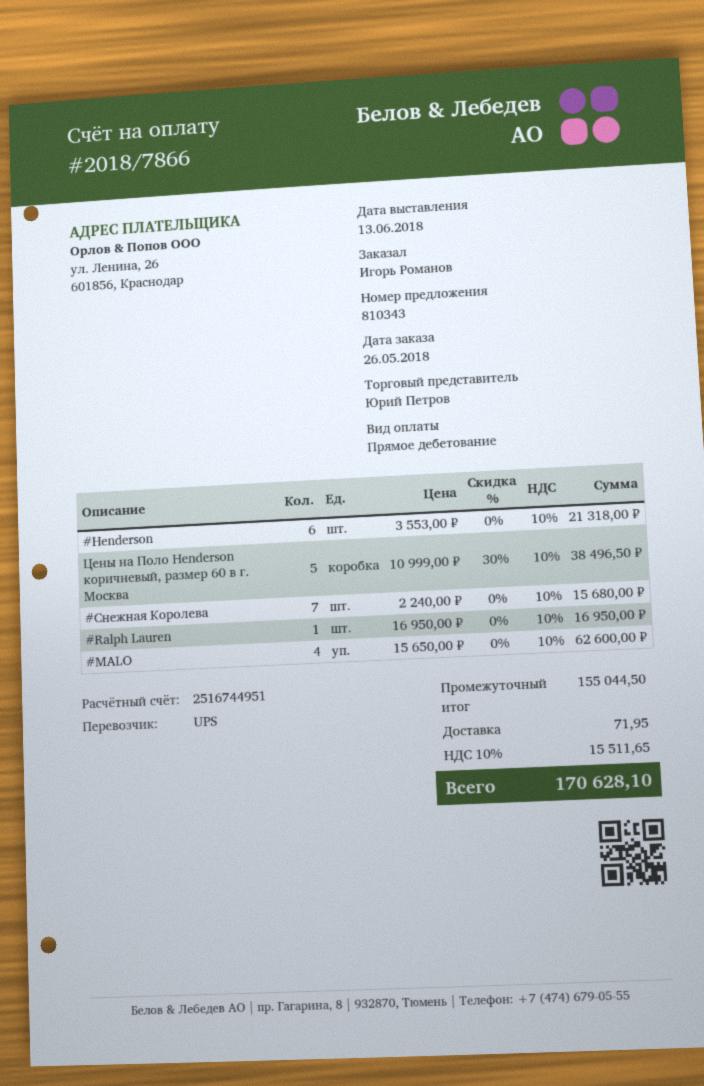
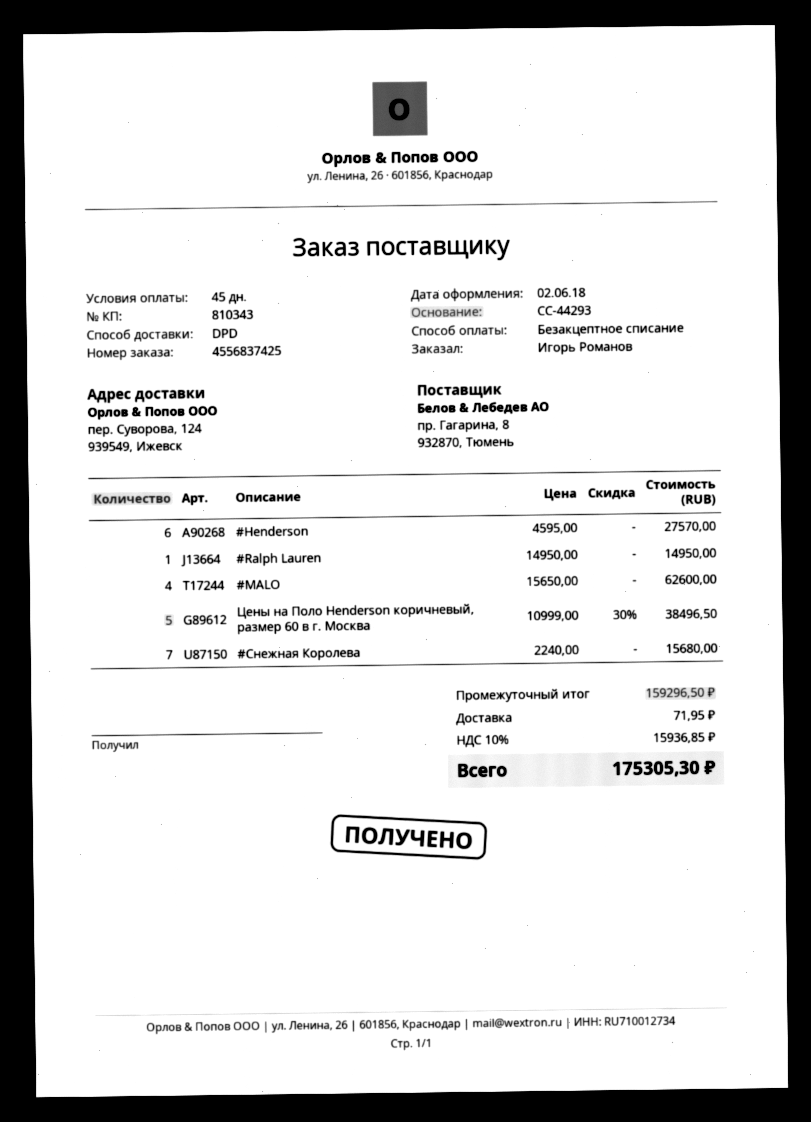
order date: 2018-05-26 -> 2018-06-02
shipping method: UPS -> DPD
#Henderson: 6 x 3553.00 = 21318.00 -> 6 x 4595.00 = 27570.00
#Ralph Lauren: 1 x 16950.00 = 16950.00 -> 1 x 14950.00 = 14950.00
subtotal: 155044.50 -> 159296.50
tax: 10% = 15511.65 -> 10% = 15936.85
total: 170628.10 -> 175305.30

